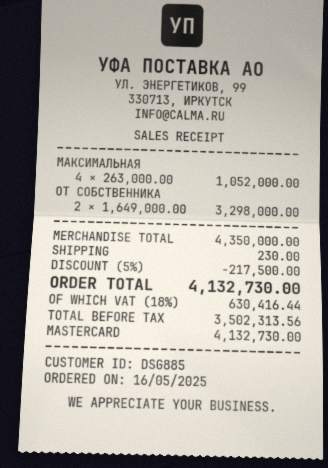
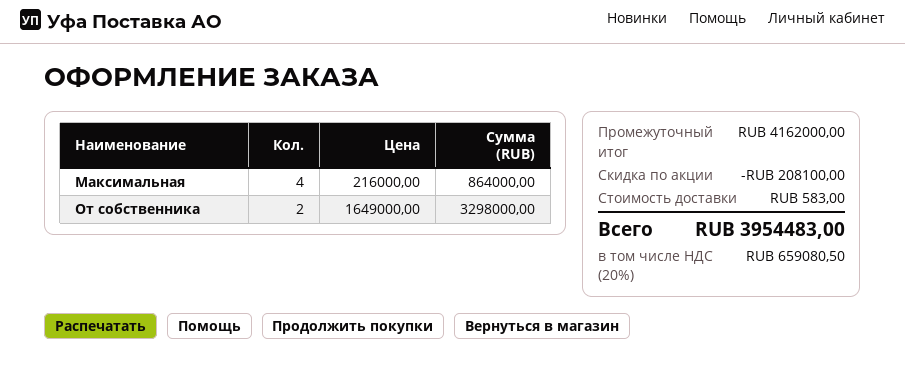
МАКСИМАЛЬНАЯ: 4 x 263000.00 = 1052000.00 -> 4 x 216000.00 = 864000.00
subtotal: 4350000.00 -> 4162000.00
discount: 217500.00 -> 208100.00
shipping: 230.00 -> 583.00
tax: 18% = 630416.44 -> 20% = 659080.50
total: 4132730.00 -> 3954483.00

